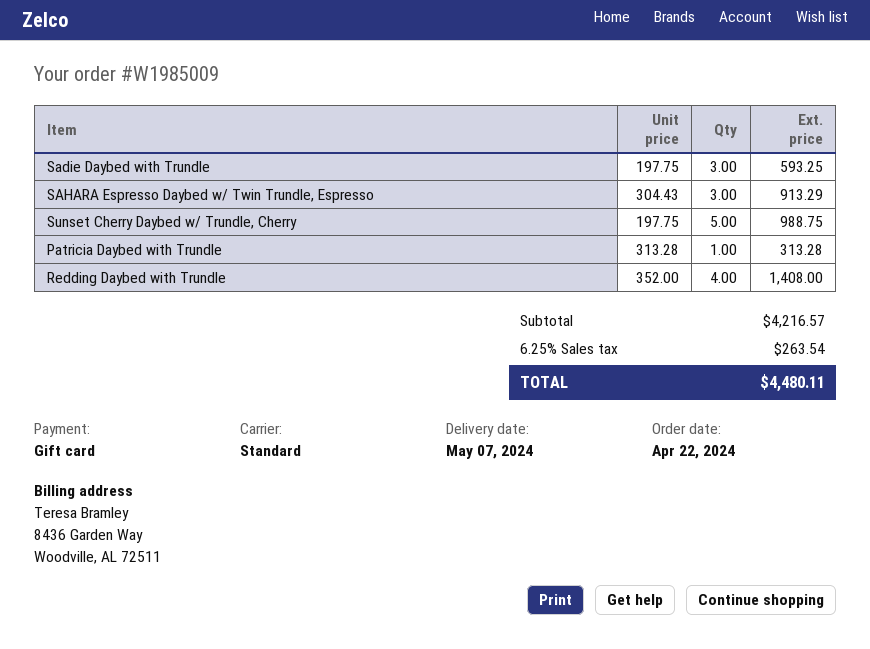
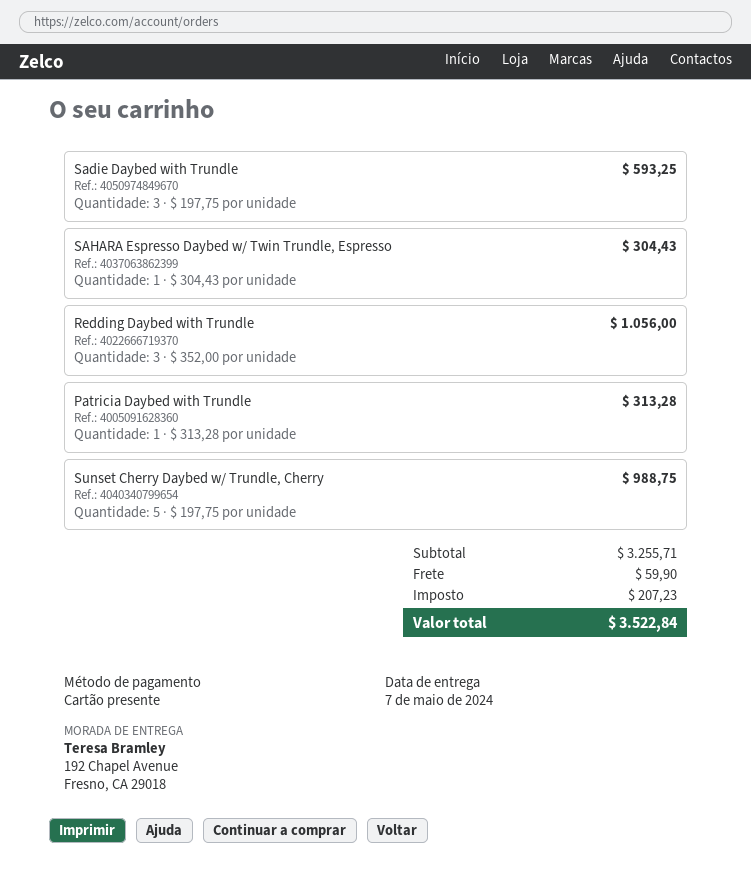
SAHARA Espresso Daybed w/ Twin Trundle, Espresso: 3 x 304.43 = 913.29 -> 1 x 304.43 = 304.43
Redding Daybed with Trundle: 4 x 352.00 = 1408.00 -> 3 x 352.00 = 1056.00
subtotal: 4216.57 -> 3255.71
shipping: none -> 59.90
tax: 263.54 -> 207.23
total: 4480.11 -> 3522.84

